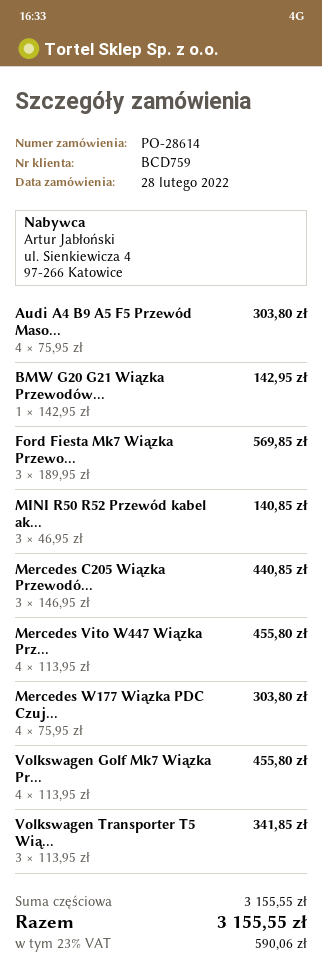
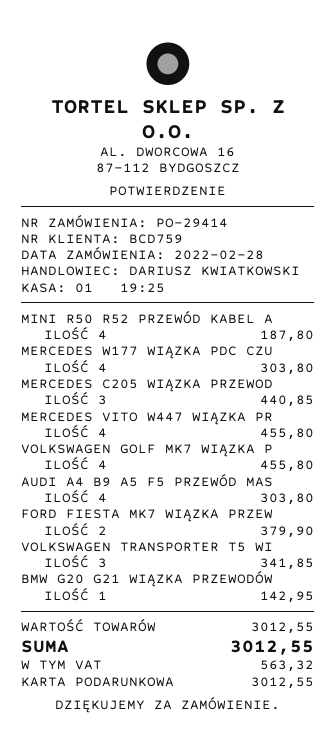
order number: PO-28614 -> PO-29414
Ford Fiesta Mk7 Wiązka Przewo...: 3 for 569.85 -> 2 for 379.90
MINI R50 R52 Przewód kabel ak...: 3 for 140.85 -> 4 for 187.80
subtotal: 3155.55 -> 3012.55
tax: 590.06 -> 563.32
total: 3155.55 -> 3012.55

